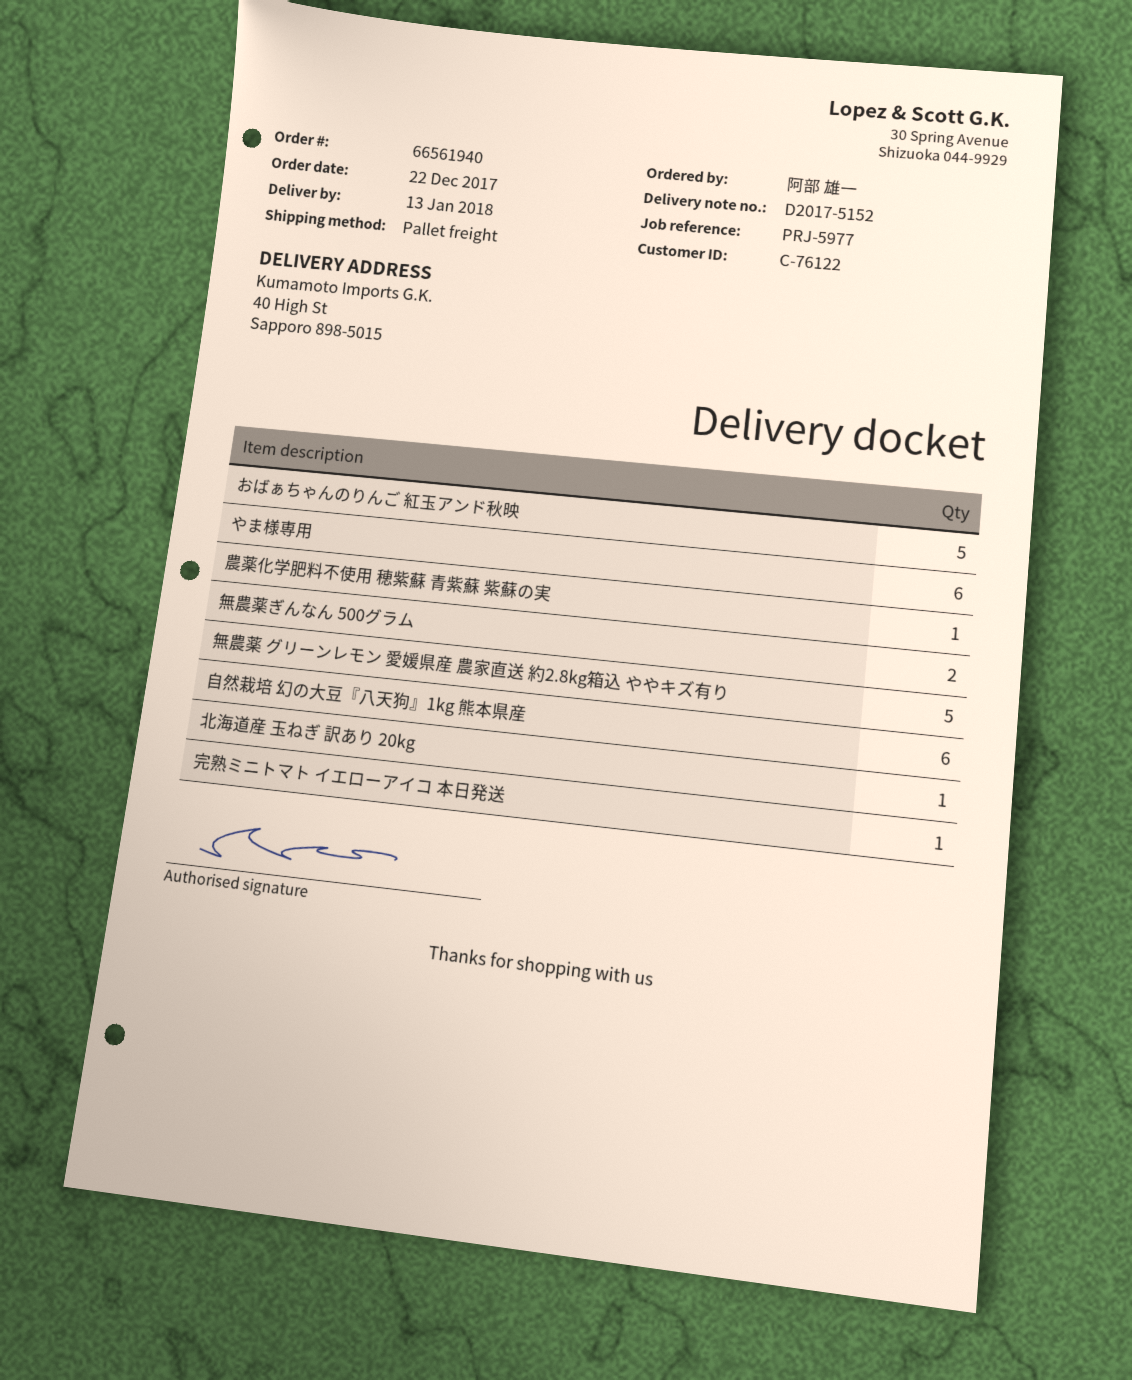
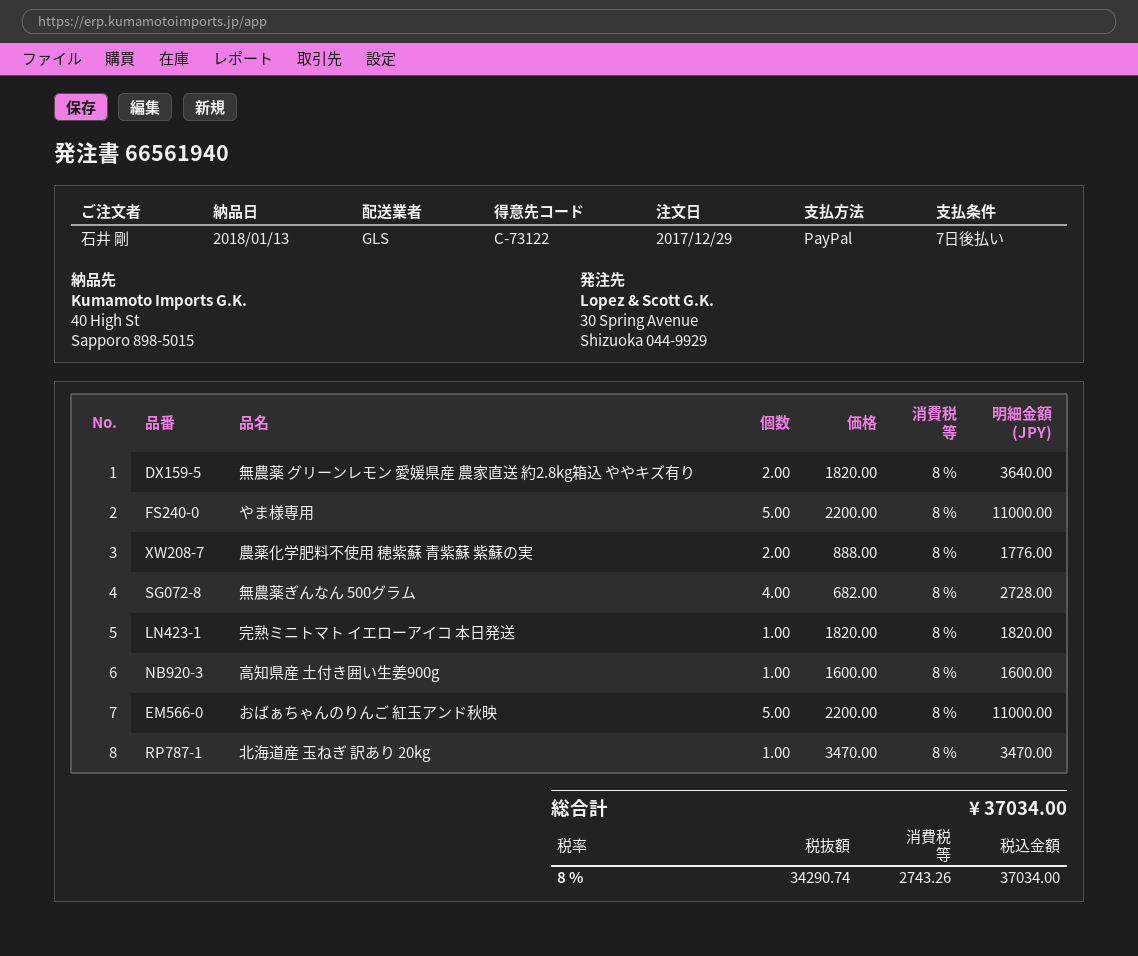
order date: 2017-12-22 -> 2017-12-29
customer number: C-76122 -> C-73122
ordered by: 阿部 雄一 -> 石井 剛
shipping method: pallet freight -> GLS
やま様専用: 6 -> 5
農薬化学肥料不使用 穂紫蘇 青紫蘇 紫蘇の実: 1 -> 2
無農薬ぎんなん 500グラム: 2 -> 4
無農薬 グリーンレモン 愛媛県産 農家直送 約2.8kg箱込 ややキズ有り: 5 -> 2
自然栽培 幻の大豆『八天狗』1kg 熊本県産: 6 -> none
高知県産 土付き囲い生姜900g: none -> 1

